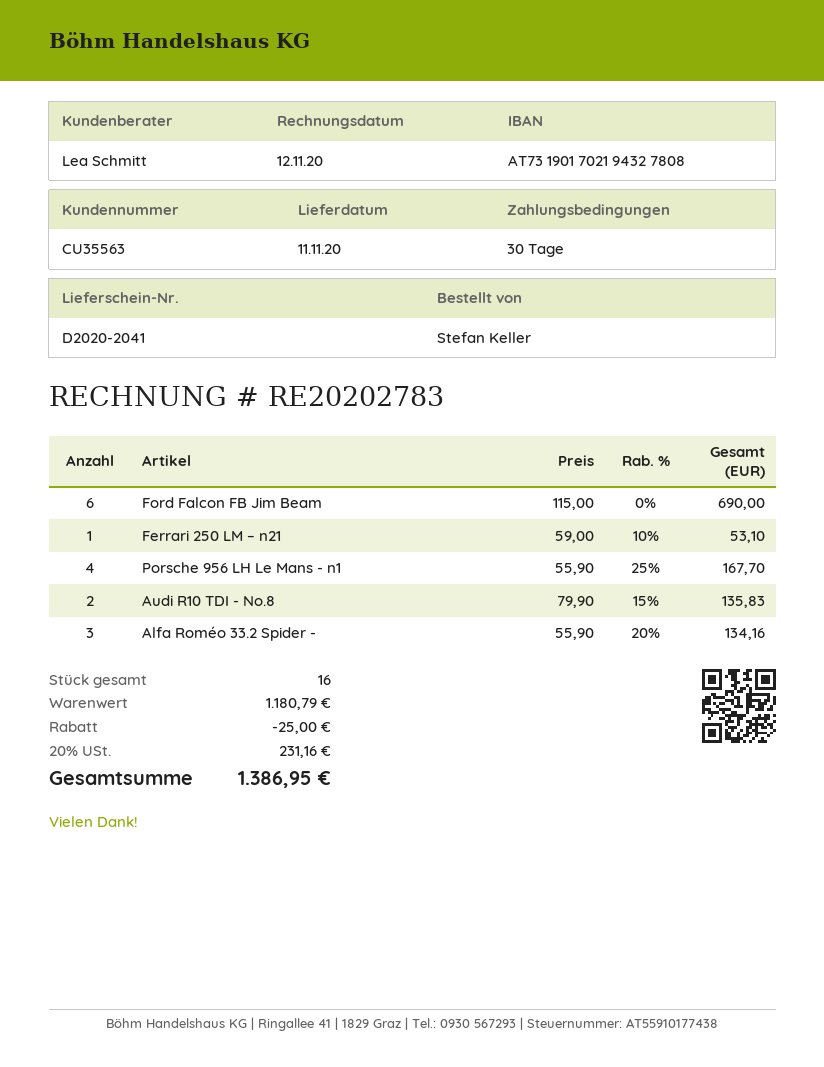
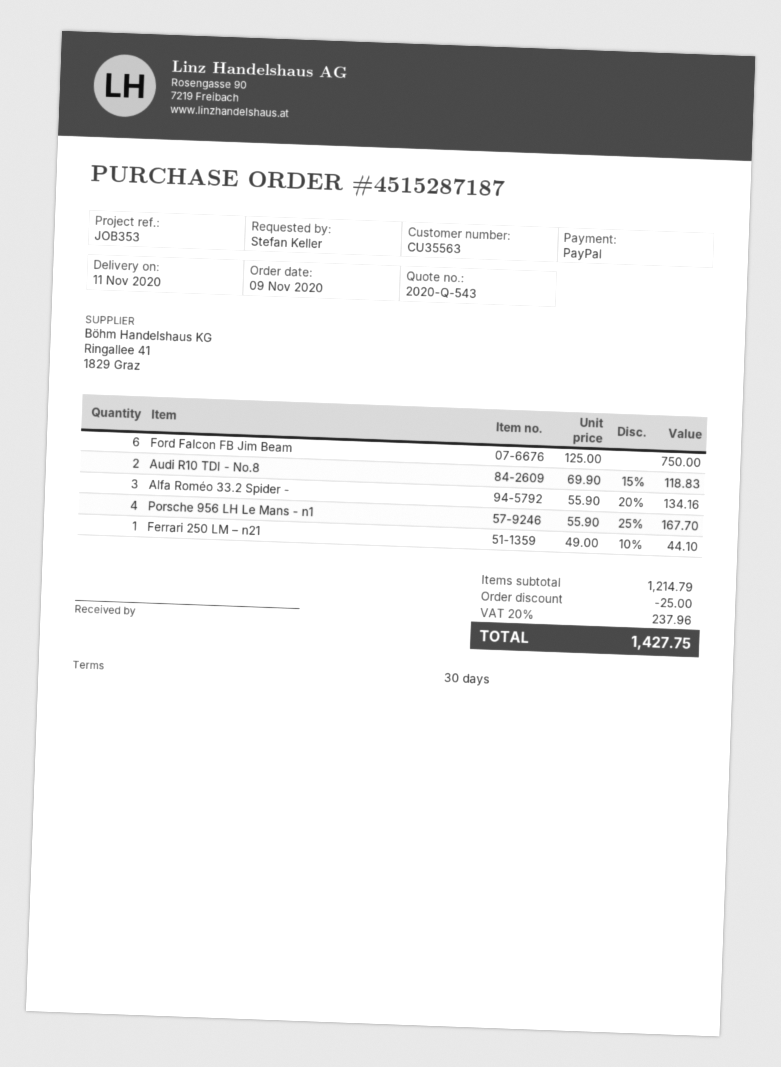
Ford Falcon FB Jim Beam: 6 x 115.00 = 690.00 -> 6 x 125.00 = 750.00
Ferrari 250 LM – n21: 1 x 59.00 - 10% = 53.10 -> 1 x 49.00 - 10% = 44.10
Audi R10 TDI - No.8: 2 x 79.90 - 15% = 135.83 -> 2 x 69.90 - 15% = 118.83
subtotal: 1180.79 -> 1214.79
tax: 20% = 231.16 -> 20% = 237.96
total: 1386.95 -> 1427.75

